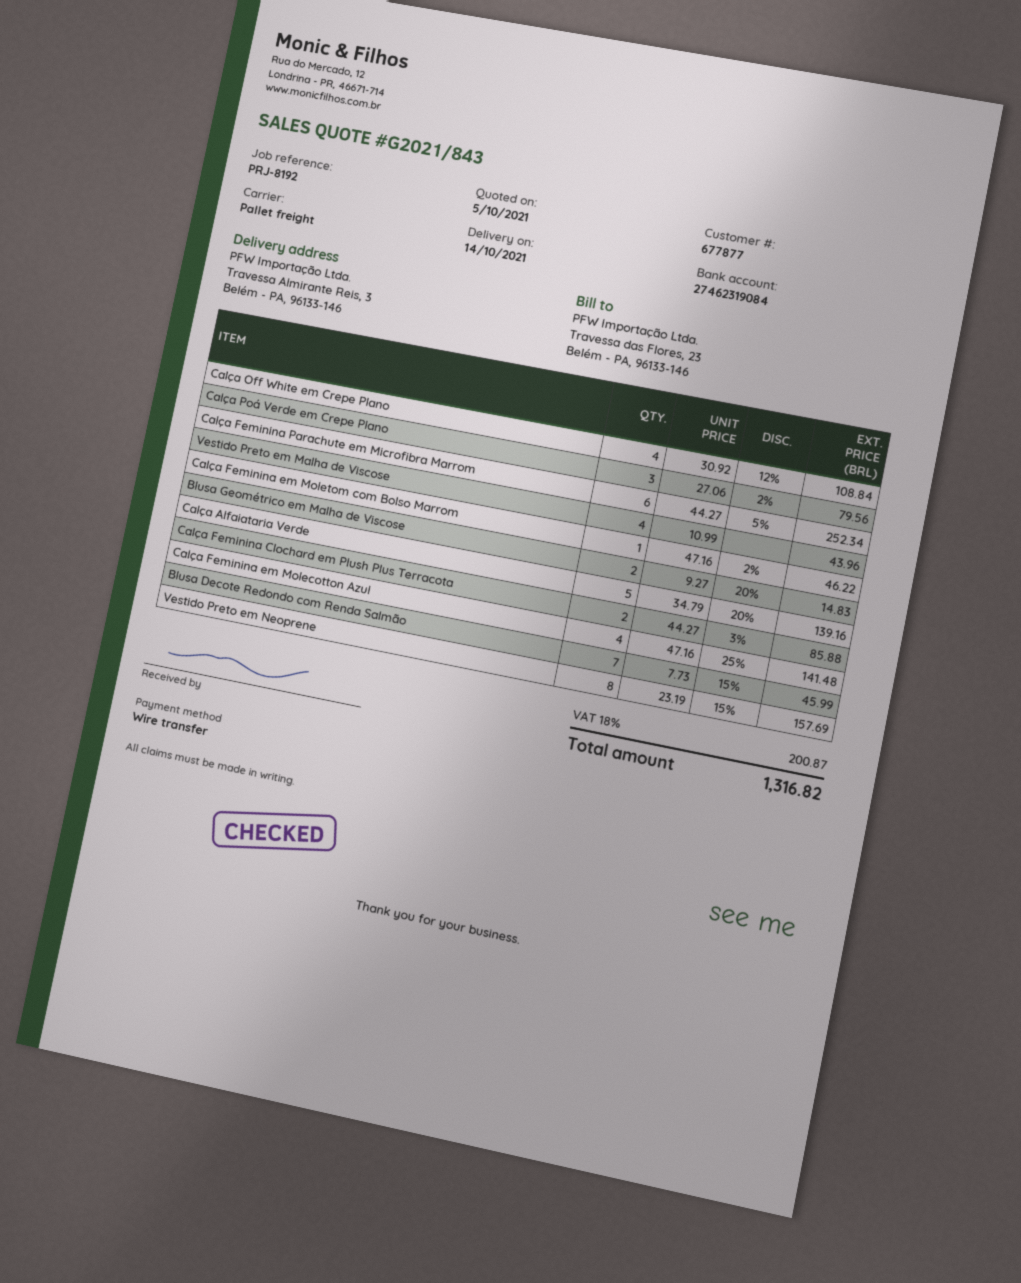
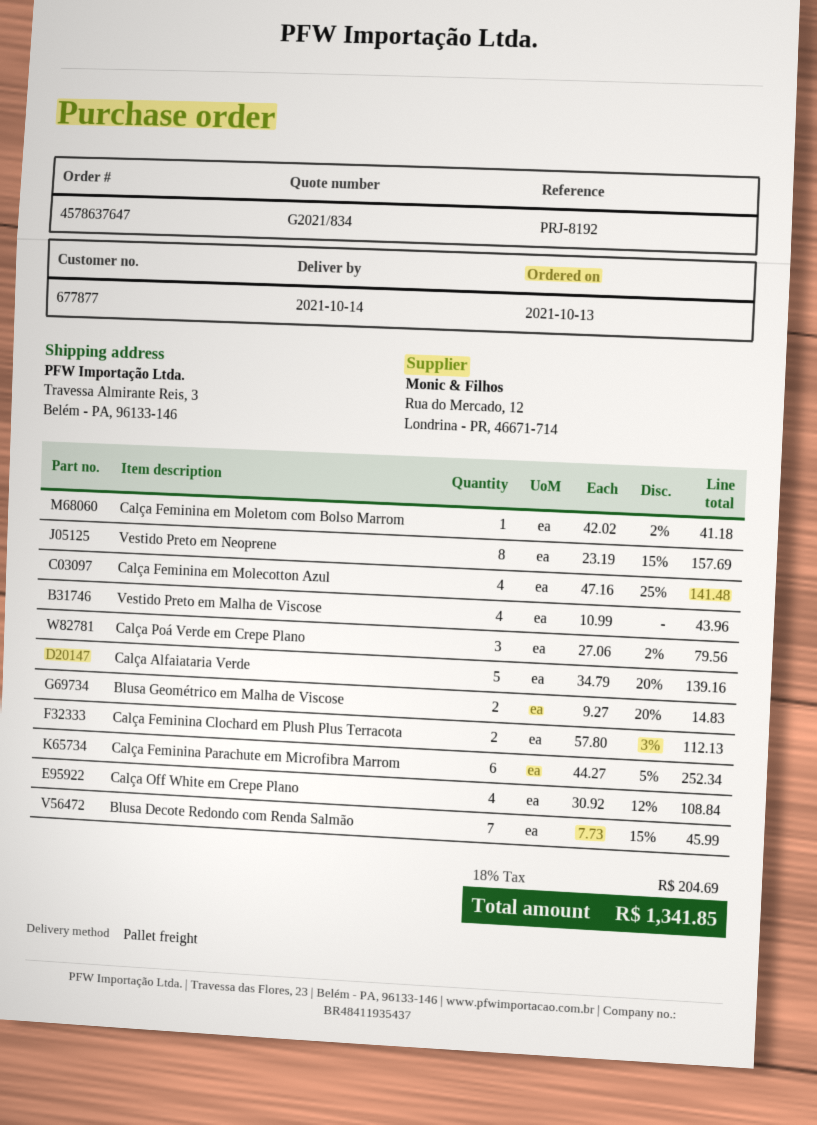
quote number: G2021/843 -> G2021/834
Calça Feminina em Moletom com Bolso Marrom: 1 x 47.16 - 2% = 46.22 -> 1 x 42.02 - 2% = 41.18
Calça Feminina Clochard em Plush Plus Terracota: 2 x 44.27 - 3% = 85.88 -> 2 x 57.80 - 3% = 112.13
tax: 18% = 200.87 -> 18% = 204.69
total: 1316.82 -> 1341.85

